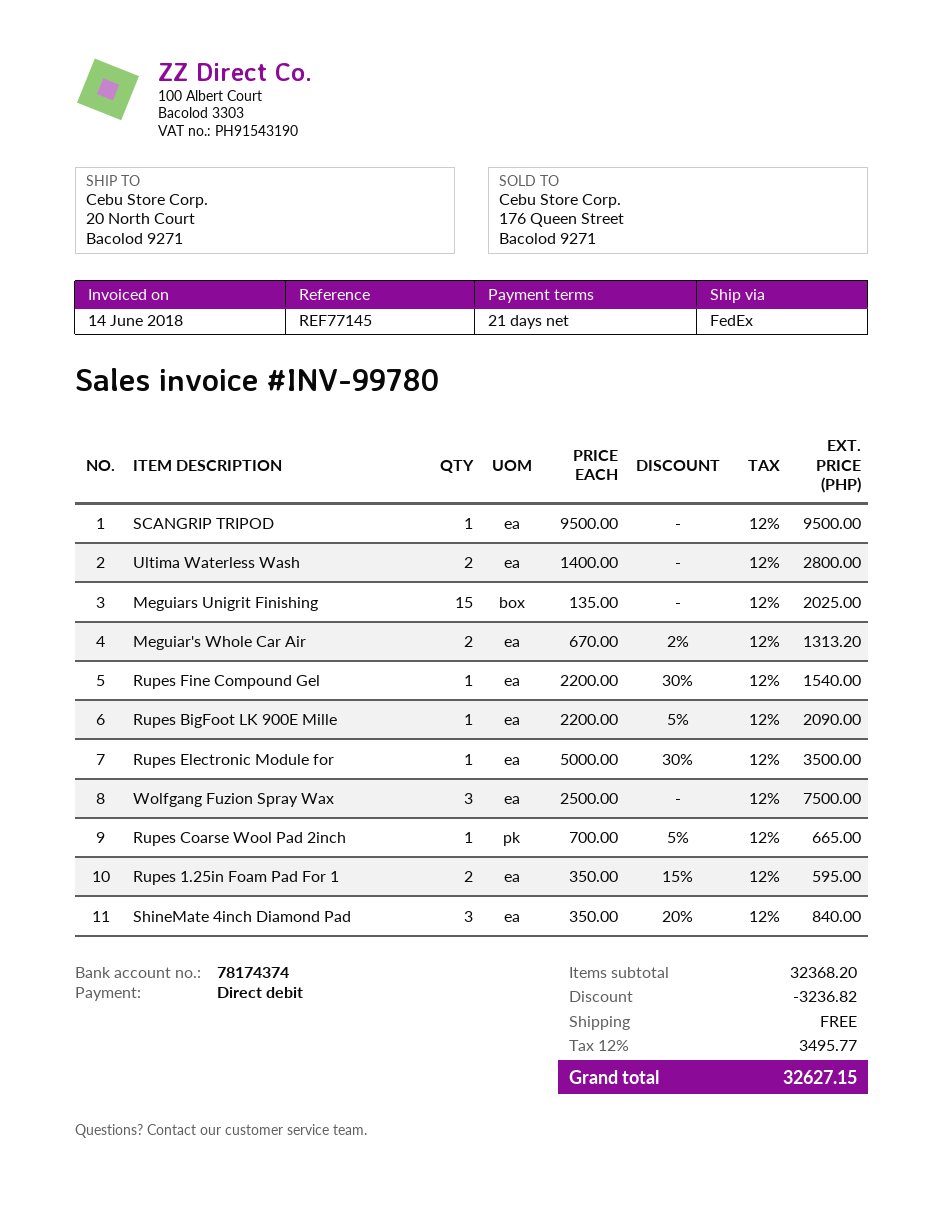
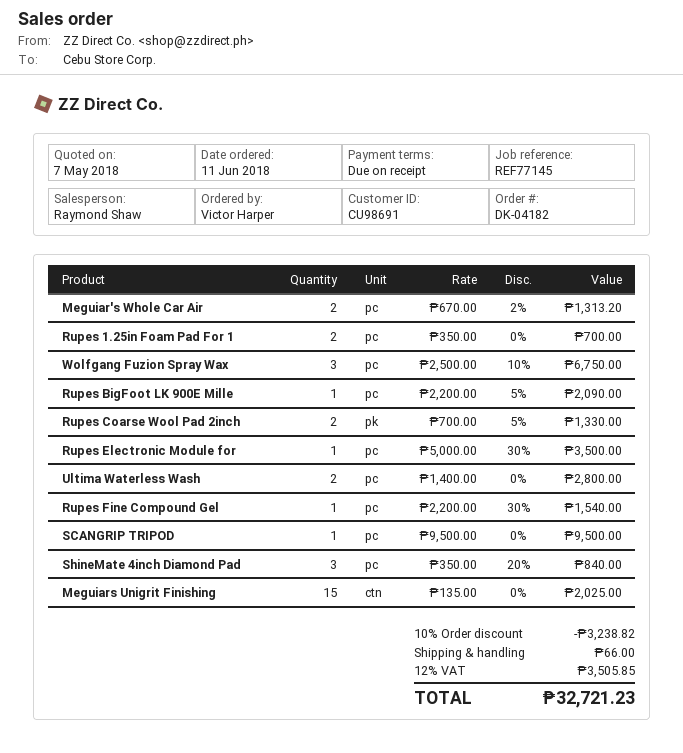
payment terms: 21 days -> on receipt
Wolfgang Fuzion Spray Wax: 3 x 2500.00 = 7500.00 -> 3 x 2500.00 - 10% = 6750.00
Rupes Coarse Wool Pad 2inch: 1 x 700.00 - 5% = 665.00 -> 2 x 700.00 - 5% = 1330.00
Rupes 1.25in Foam Pad For 1: 2 x 350.00 - 15% = 595.00 -> 2 x 350.00 = 700.00
discount: 3236.82 -> 3238.82
shipping: 0.00 -> 66.00
tax: 12% = 3495.77 -> 12% = 3505.85
total: 32627.15 -> 32721.23

